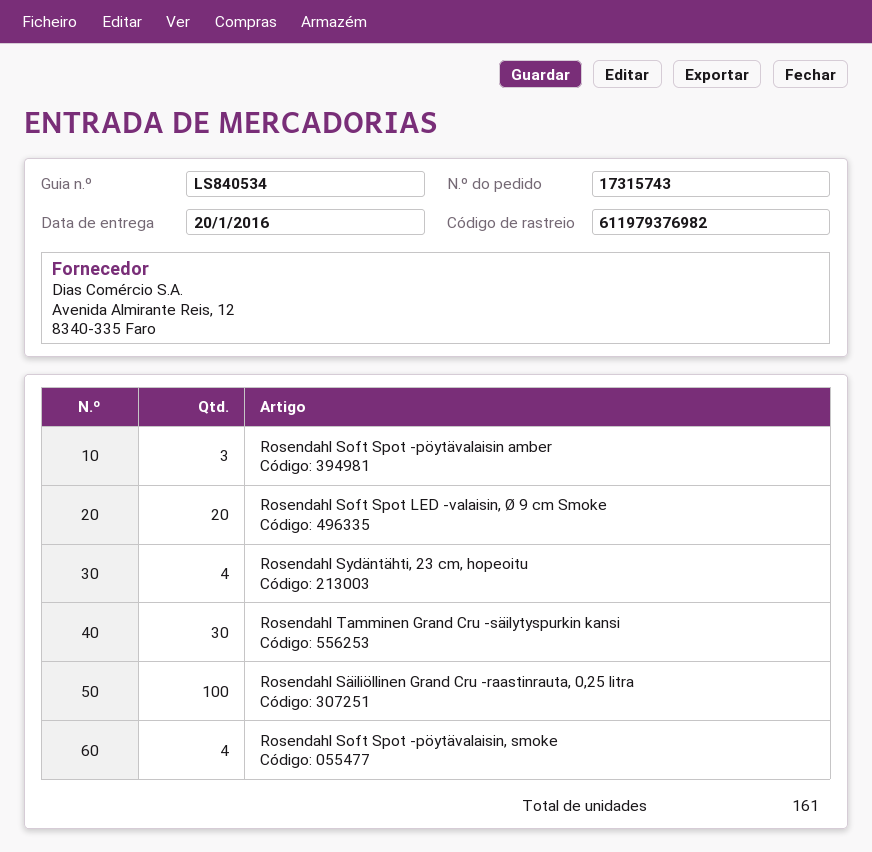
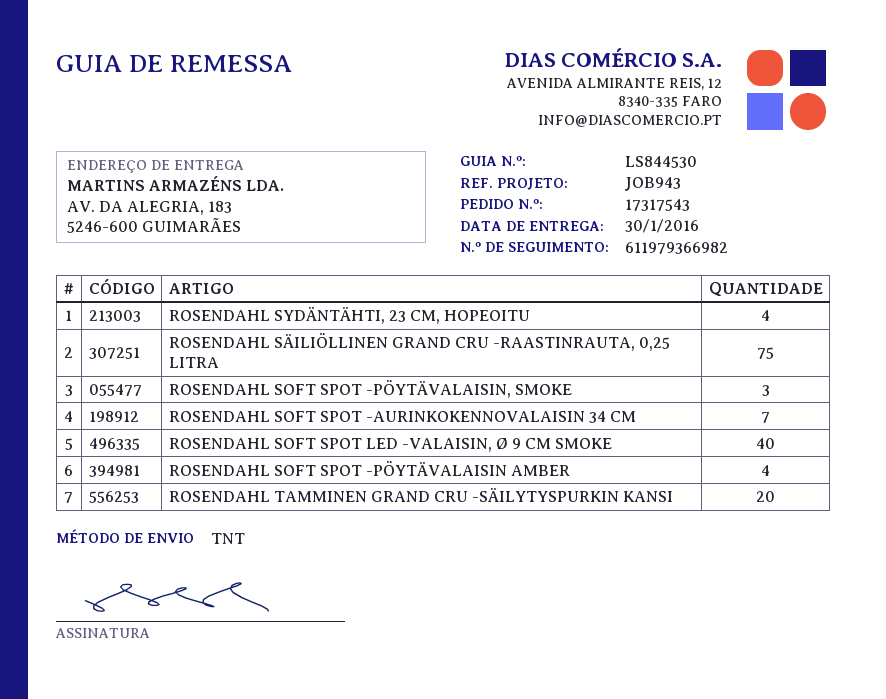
order number: 17315743 -> 17317543
delivery note number: LS840534 -> LS844530
delivery date: 2016-01-20 -> 2016-01-30
tracking number: 611979376982 -> 611979366982
Rosendahl Soft Spot -pöytävalaisin amber: 3 -> 4
Rosendahl Soft Spot LED -valaisin, Ø 9 cm Smoke: 20 -> 40
Rosendahl Tamminen Grand Cru -säilytyspurkin kansi: 30 -> 20
Rosendahl Säiliöllinen Grand Cru -raastinrauta, 0,25 litra: 100 -> 75
Rosendahl Soft Spot -pöytävalaisin, smoke: 4 -> 3
ROSENDAHL SOFT SPOT -AURINKOKENNOVALAISIN 34 CM: none -> 7

